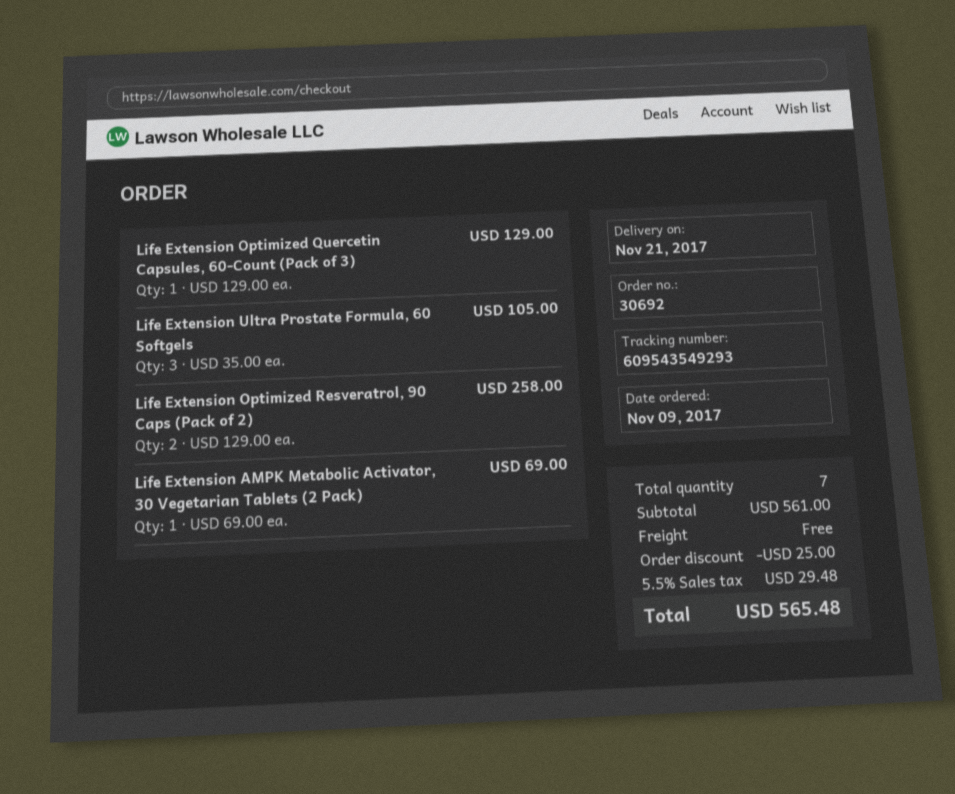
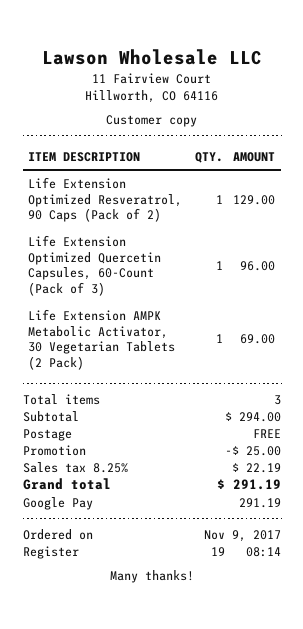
Life Extension Optimized Quercetin Capsules, 60-Count (Pack of 3): 1 for 129.00 -> 1 for 96.00
Life Extension Ultra Prostate Formula, 60 Softgels: 3 for 105.00 -> none
Life Extension Optimized Resveratrol, 90 Caps (Pack of 2): 2 for 258.00 -> 1 for 129.00
total quantity: 7 -> 3
subtotal: 561.00 -> 294.00
tax: 5.5% = 29.48 -> 8.25% = 22.19
total: 565.48 -> 291.19

